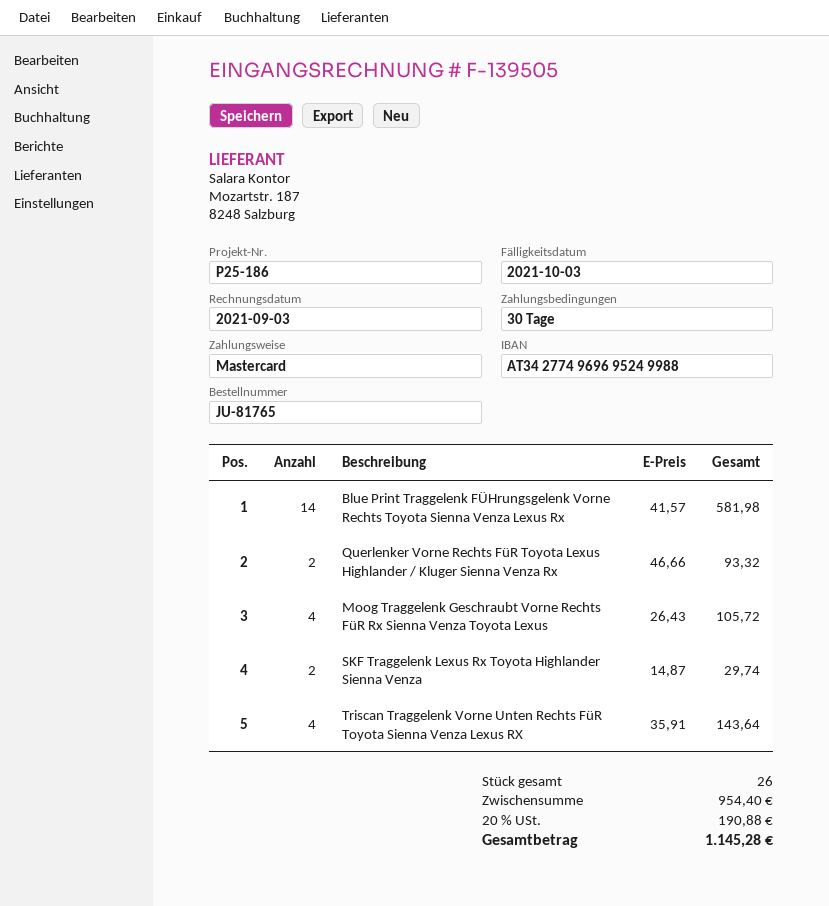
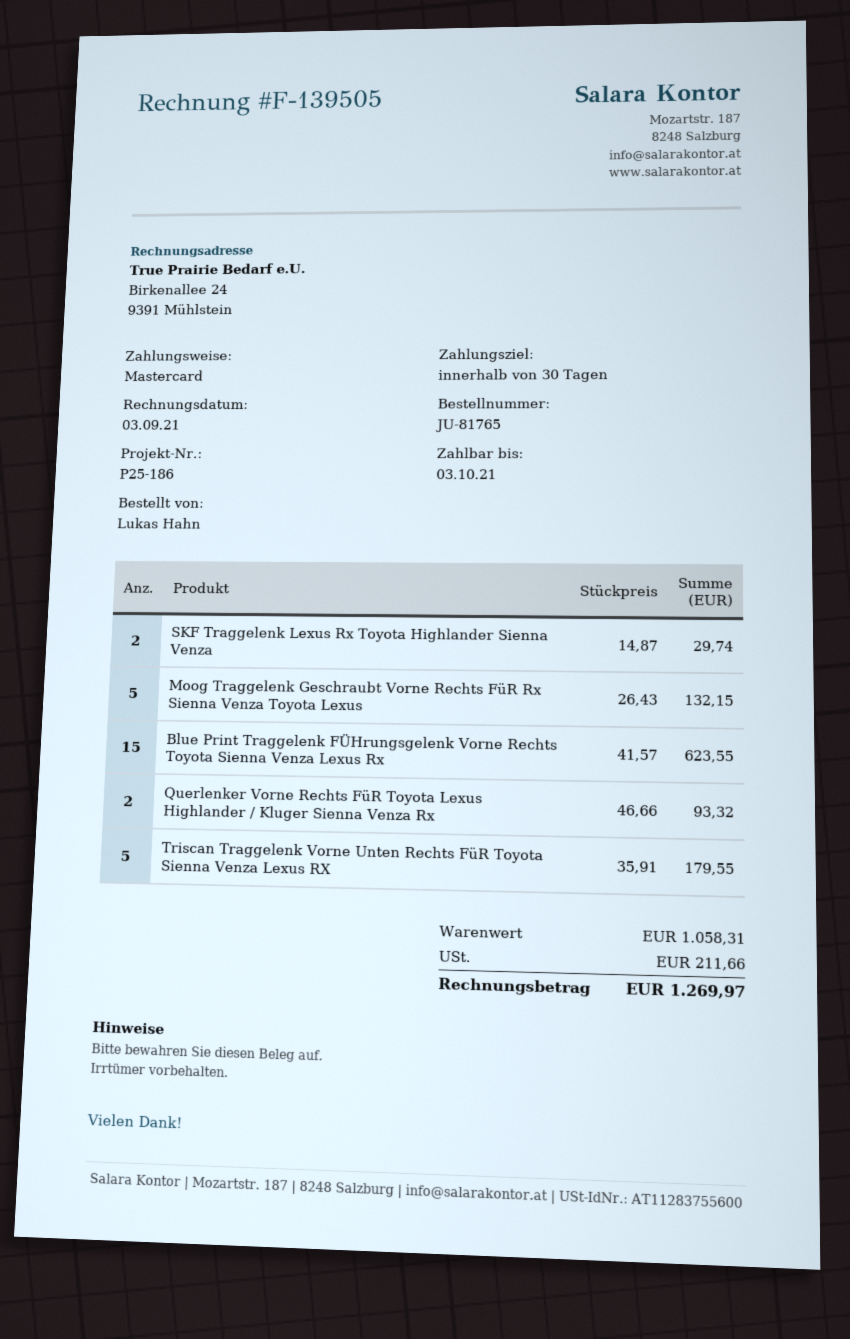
Blue Print Traggelenk FÜHrungsgelenk Vorne Rechts Toyota Sienna Venza Lexus Rx: 14 x 41.57 = 581.98 -> 15 x 41.57 = 623.55
Moog Traggelenk Geschraubt Vorne Rechts FüR Rx Sienna Venza Toyota Lexus: 4 x 26.43 = 105.72 -> 5 x 26.43 = 132.15
Triscan Traggelenk Vorne Unten Rechts FüR Toyota Sienna Venza Lexus RX: 4 x 35.91 = 143.64 -> 5 x 35.91 = 179.55
subtotal: 954.40 -> 1058.31
tax: 190.88 -> 211.66
total: 1145.28 -> 1269.97

